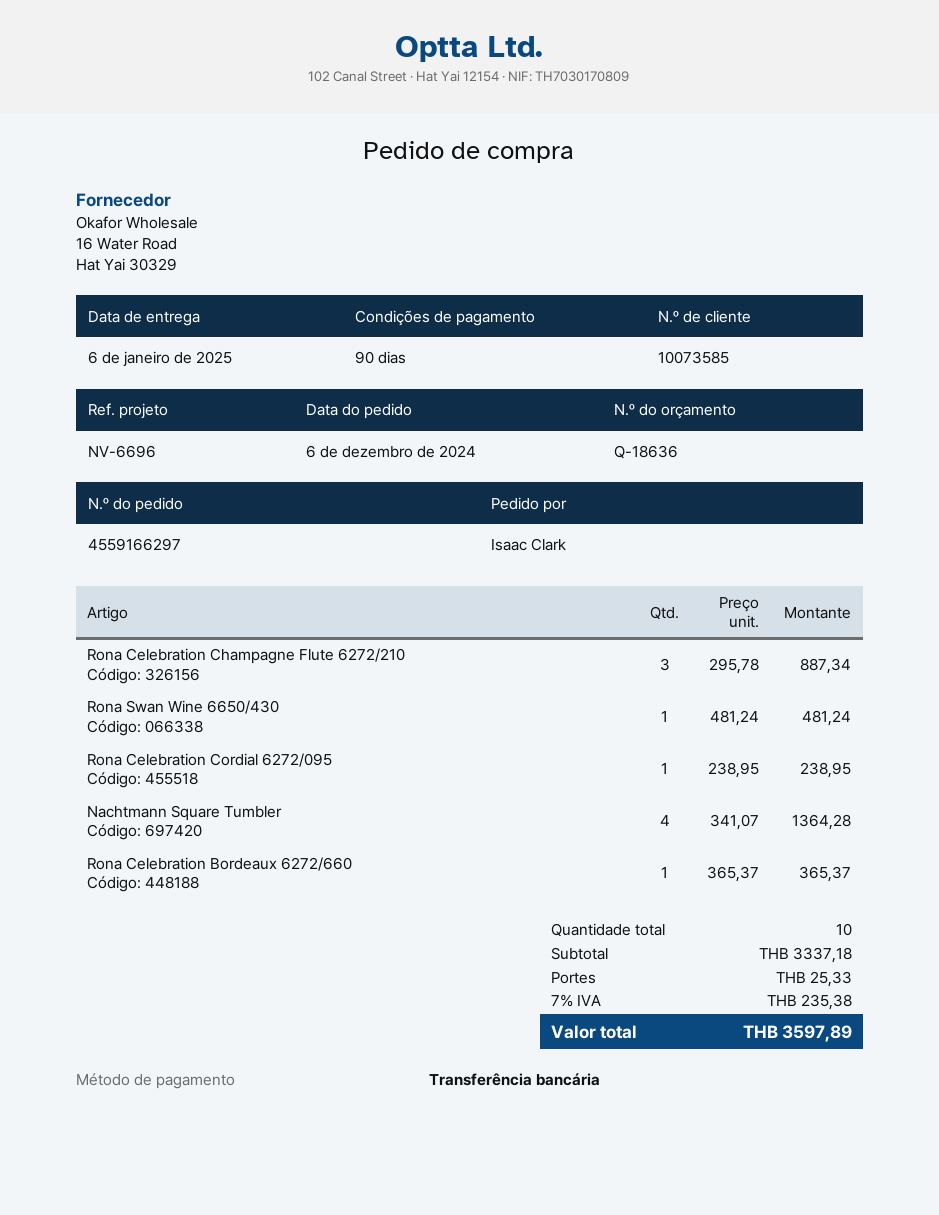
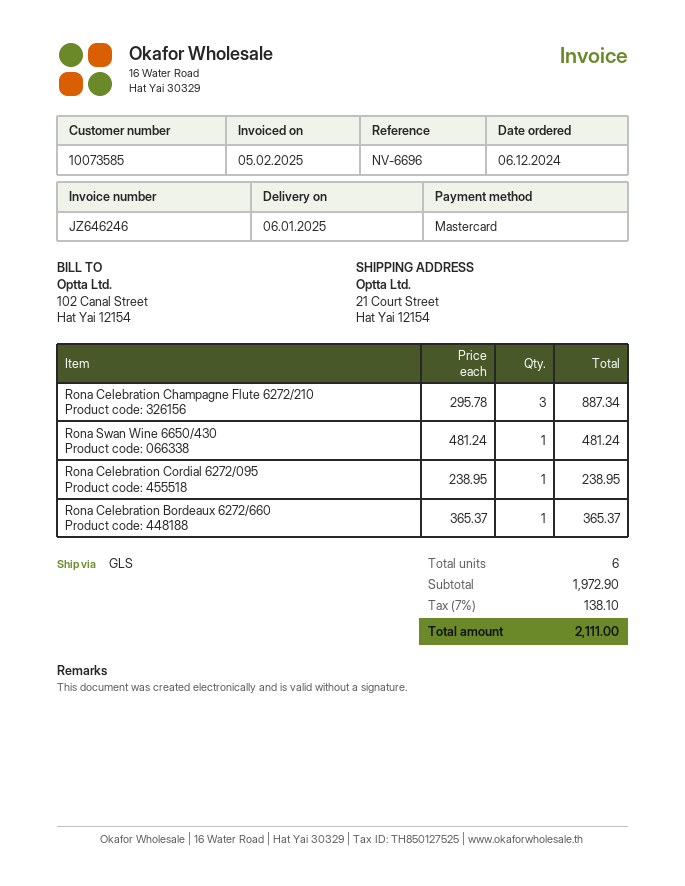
payment method: bank transfer -> Mastercard
Nachtmann Square Tumbler: 4 x 341.07 = 1364.28 -> none
total quantity: 10 -> 6
subtotal: 3337.18 -> 1972.90
shipping: 25.33 -> none
tax: 7% = 235.38 -> 7% = 138.10
total: 3597.89 -> 2111.00

